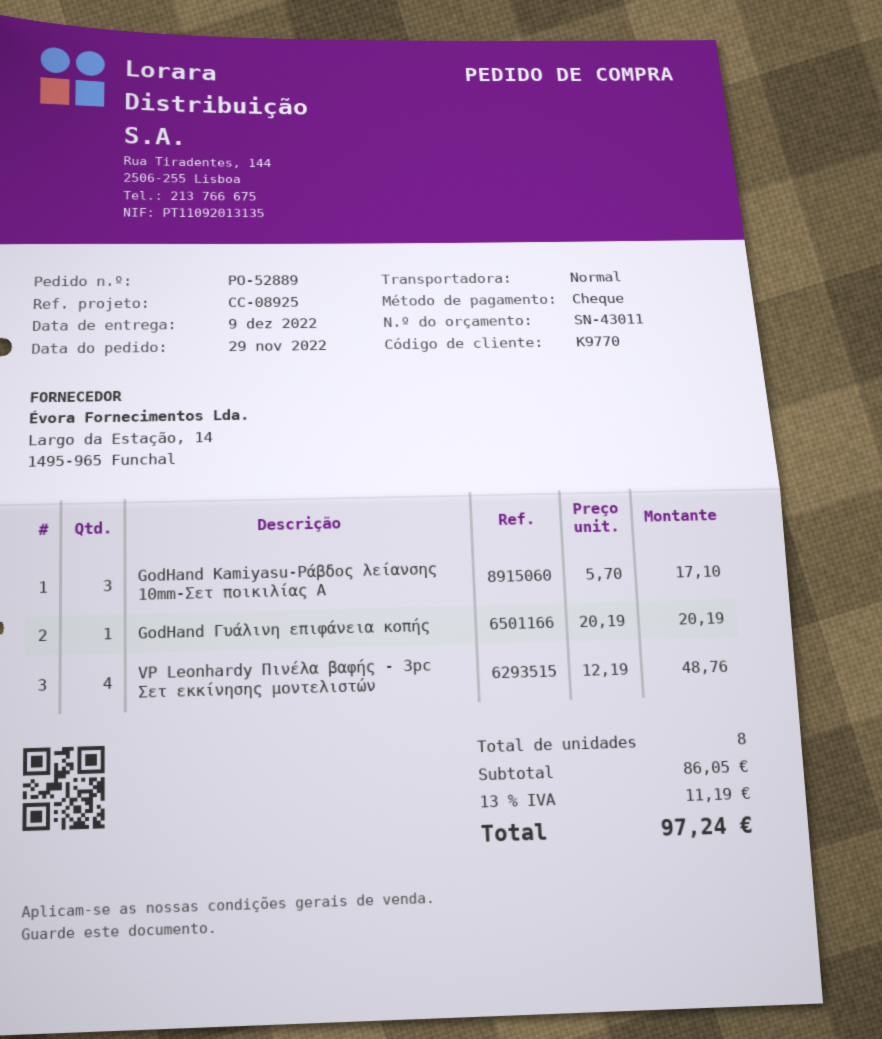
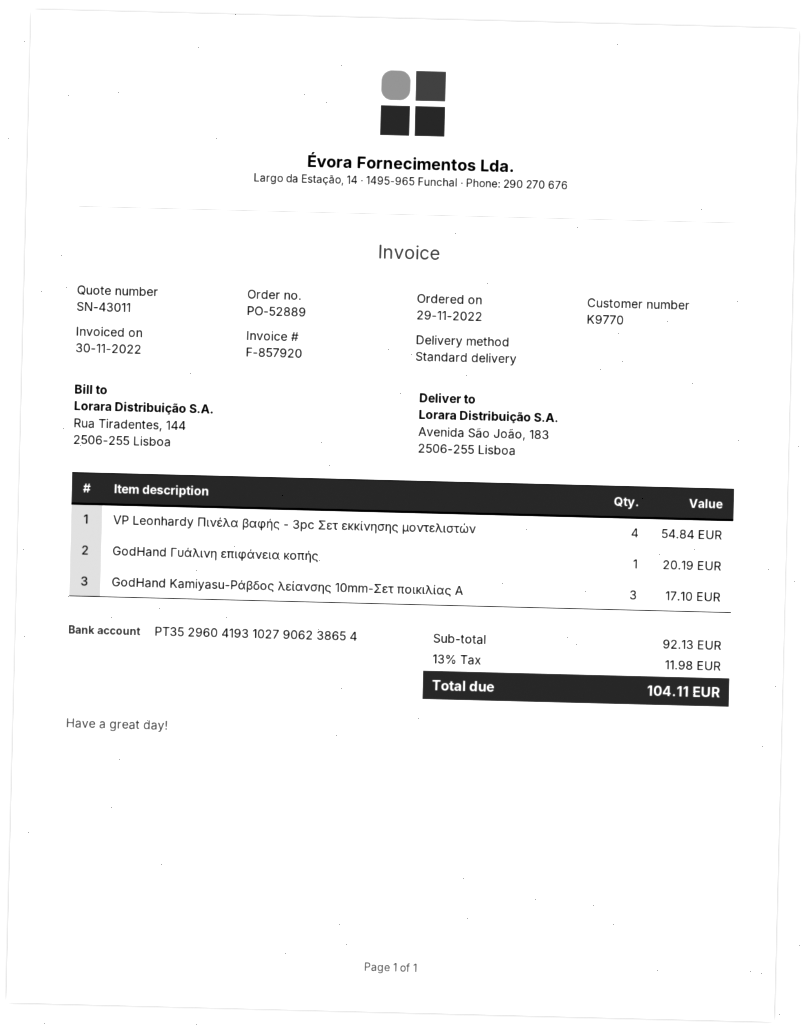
VP Leonhardy Πινέλα βαφής - 3pc Σετ εκκίνησης μοντελιστών: 4 for 48.76 -> 4 for 54.84
subtotal: 86.05 -> 92.13
tax: 13% = 11.19 -> 13% = 11.98
total: 97.24 -> 104.11

